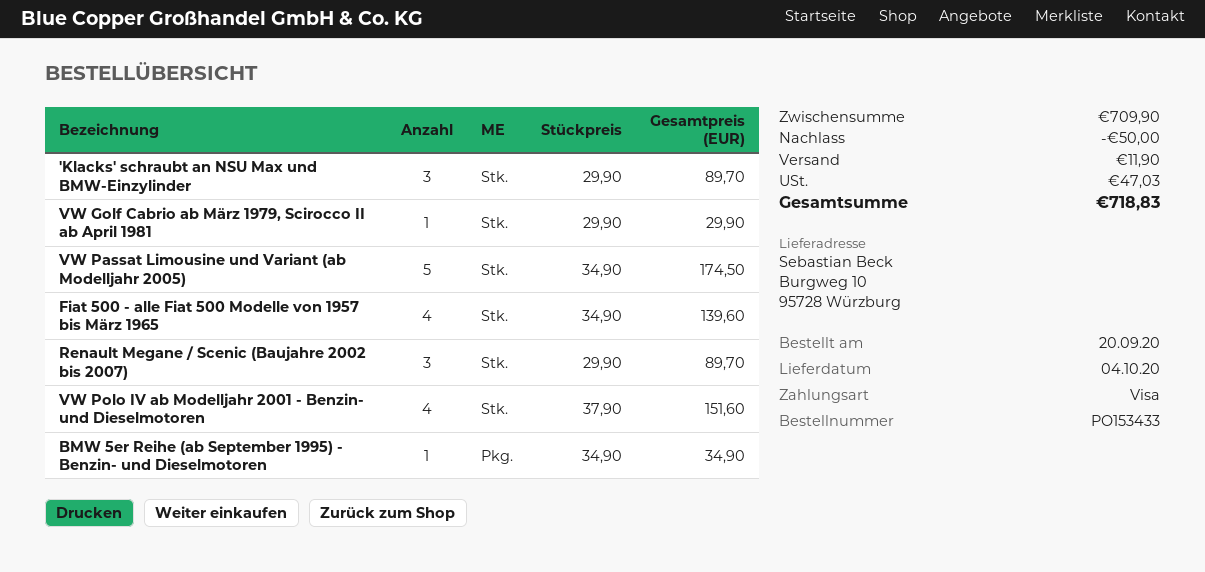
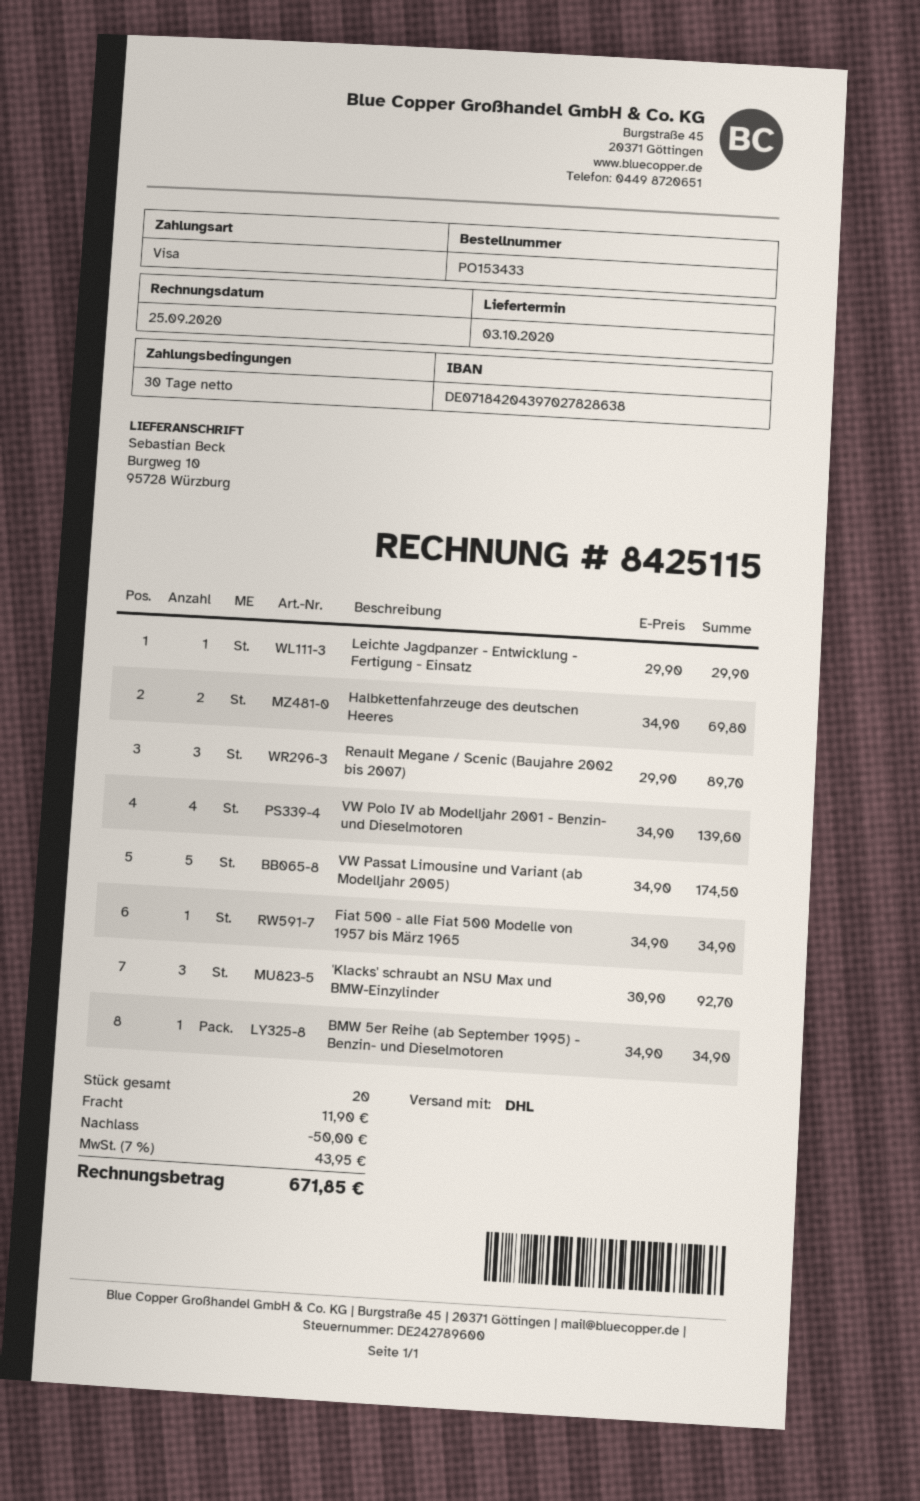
delivery date: 2020-10-04 -> 2020-10-03
'Klacks' schraubt an NSU Max und BMW-Einzylinder: 3 x 29.90 = 89.70 -> 3 x 30.90 = 92.70
VW Golf Cabrio ab März 1979, Scirocco II ab April 1981: 1 x 29.90 = 29.90 -> none
Fiat 500 - alle Fiat 500 Modelle von 1957 bis März 1965: 4 x 34.90 = 139.60 -> 1 x 34.90 = 34.90
VW Polo IV ab Modelljahr 2001 - Benzin- und Dieselmotoren: 4 x 37.90 = 151.60 -> 4 x 34.90 = 139.60
Leichte Jagdpanzer - Entwicklung - Fertigung - Einsatz: none -> 1 x 29.90 = 29.90
Halbkettenfahrzeuge des deutschen Heeres: none -> 2 x 34.90 = 69.80
tax: 47.03 -> 43.95
total: 718.83 -> 671.85

